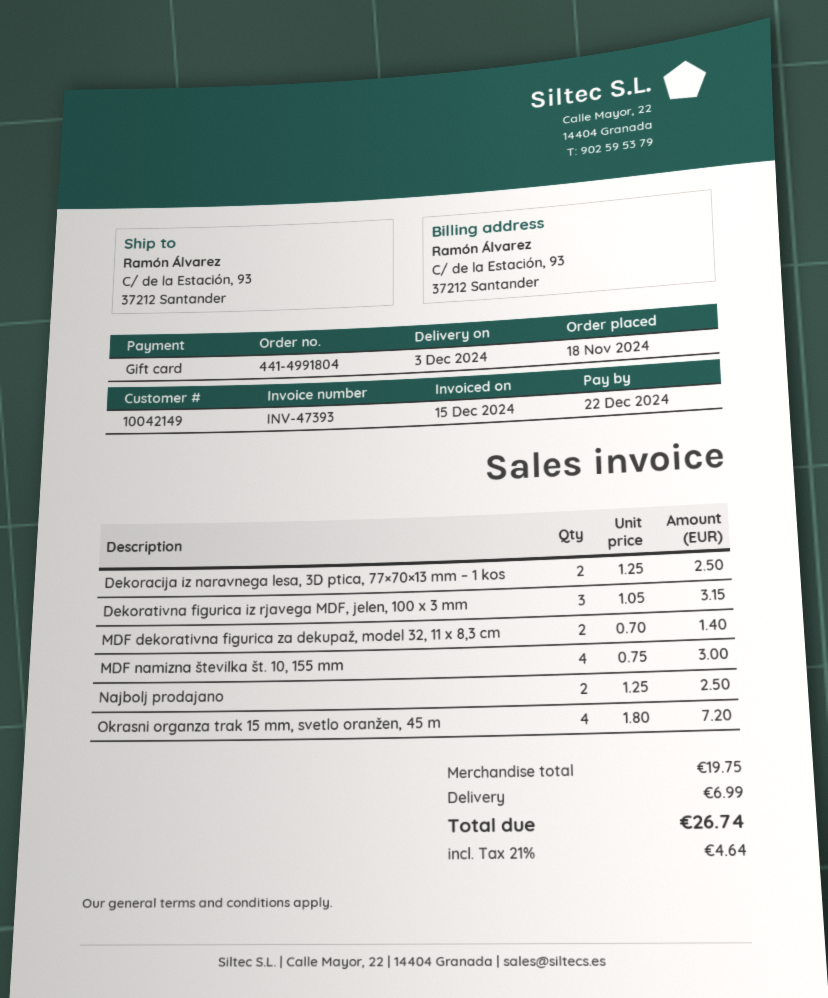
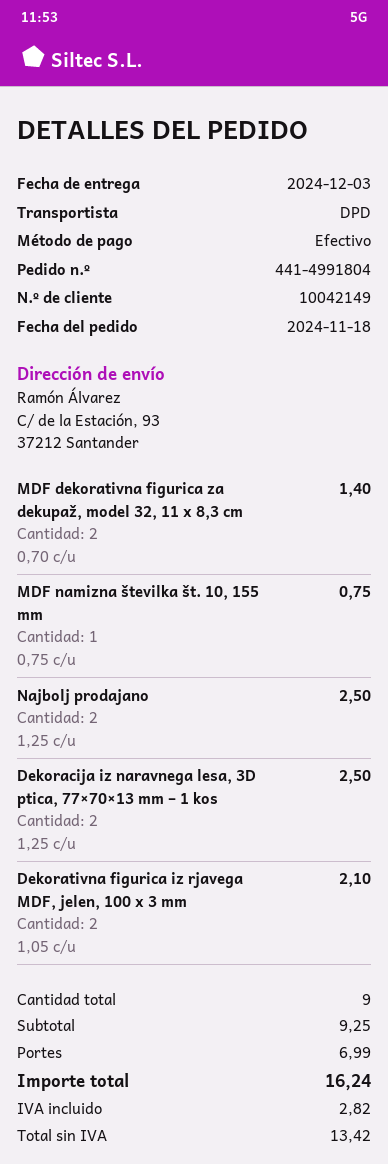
payment method: gift card -> cash
Dekorativna figurica iz rjavega MDF, jelen, 100 x 3 mm: 3 x 1.05 = 3.15 -> 2 x 1.05 = 2.10
MDF namizna številka št. 10, 155 mm: 4 x 0.75 = 3.00 -> 1 x 0.75 = 0.75
Okrasni organza trak 15 mm, svetlo oranžen, 45 m: 4 x 1.80 = 7.20 -> none
subtotal: 19.75 -> 9.25
tax: 4.64 -> 2.82
total: 26.74 -> 16.24

